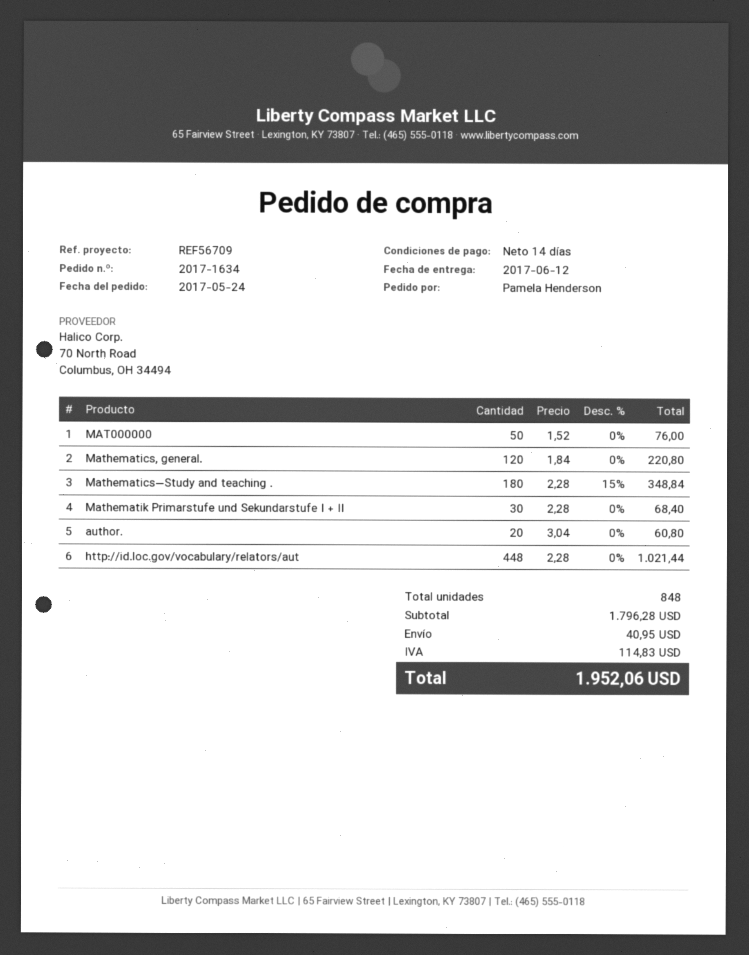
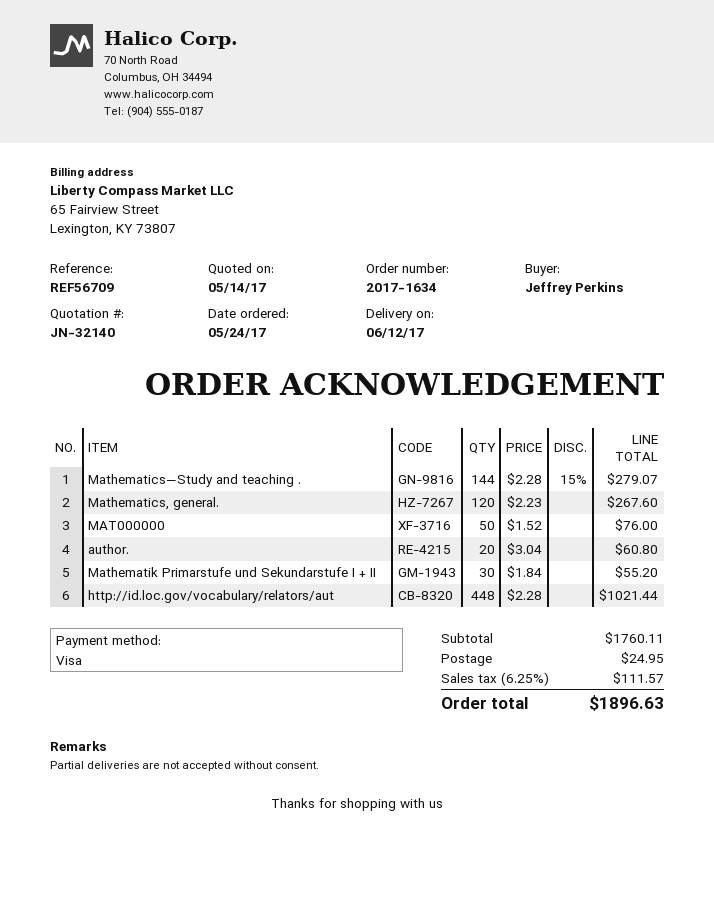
ordered by: Pamela Henderson -> Jeffrey Perkins
Mathematics, general.: 120 x 1.84 = 220.80 -> 120 x 2.23 = 267.60
Mathematics—Study and teaching .: 180 x 2.28 - 15% = 348.84 -> 144 x 2.28 - 15% = 279.07
Mathematik Primarstufe und Sekundarstufe I + II: 30 x 2.28 = 68.40 -> 30 x 1.84 = 55.20
subtotal: 1796.28 -> 1760.11
shipping: 40.95 -> 24.95
tax: 114.83 -> 111.57
total: 1952.06 -> 1896.63

